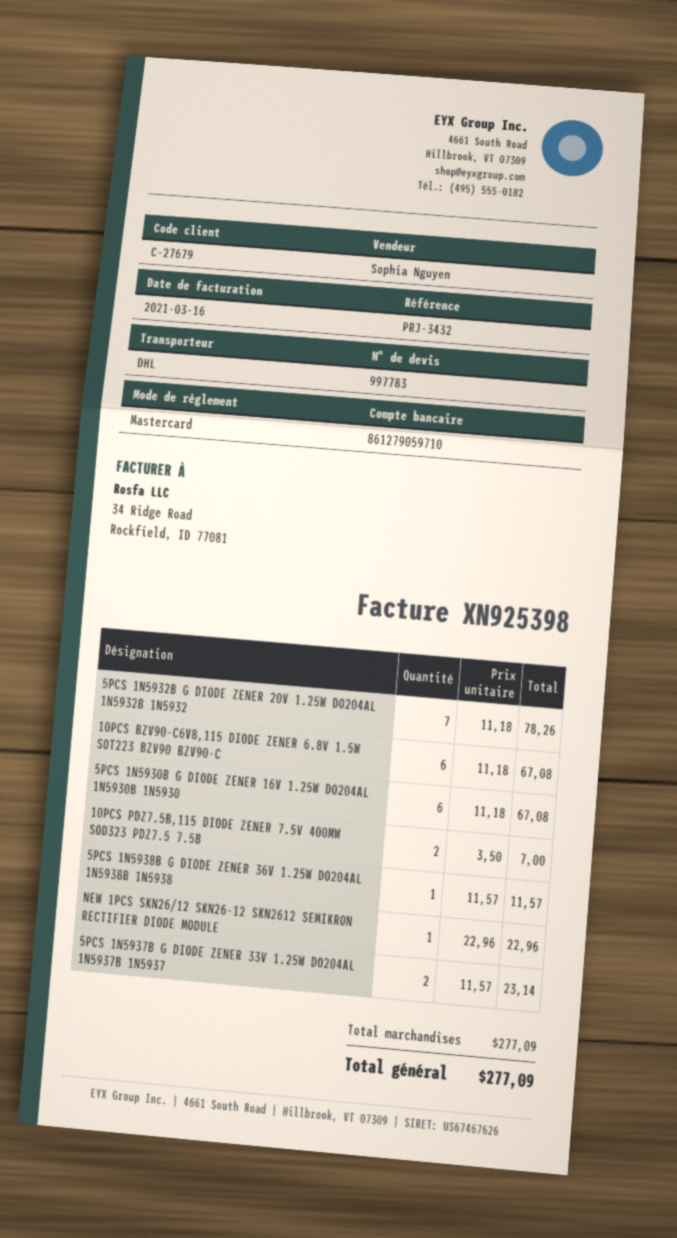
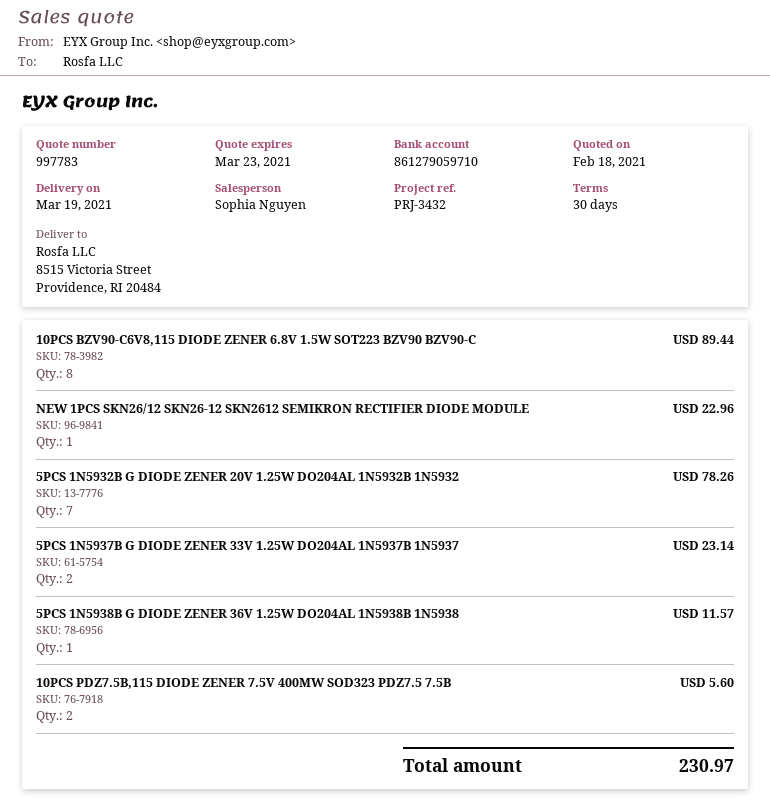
10PCS BZV90-C6V8,115 DIODE ZENER 6.8V 1.5W SOT223 BZV90 BZV90-C: 6 for 67.08 -> 8 for 89.44
5PCS 1N5930B G DIODE ZENER 16V 1.25W DO204AL 1N5930B 1N5930: 6 for 67.08 -> none
10PCS PDZ7.5B,115 DIODE ZENER 7.5V 400MW SOD323 PDZ7.5 7.5B: 2 for 7.00 -> 2 for 5.60
total: 277.09 -> 230.97

